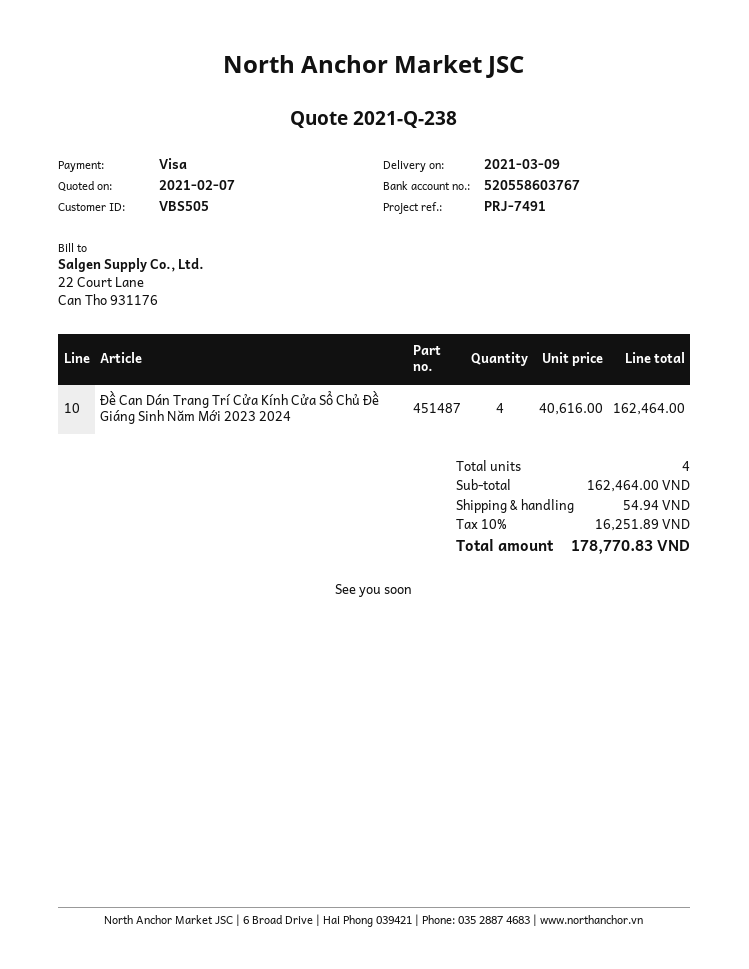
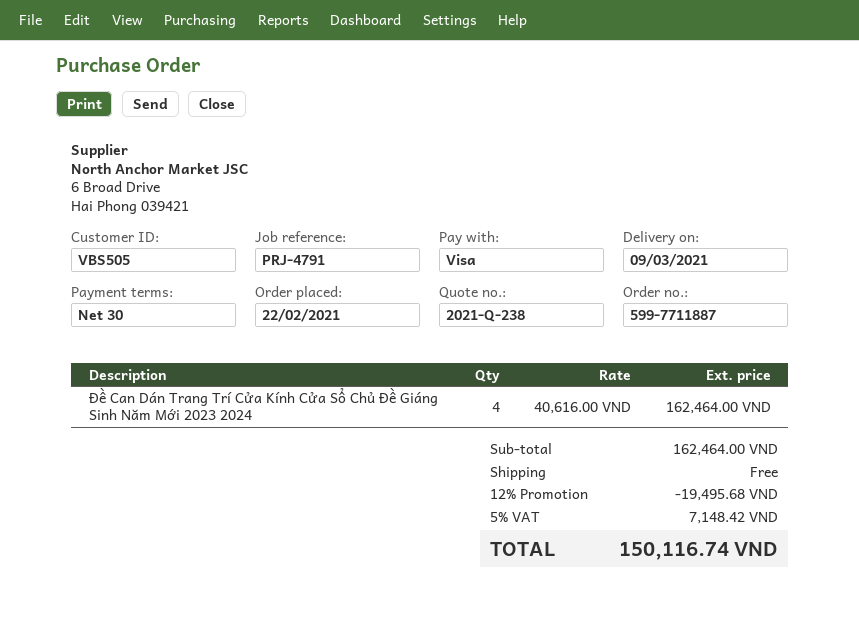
reference: PRJ-7491 -> PRJ-4791
discount: none -> 12% = 19495.68
shipping: 54.94 -> 0.00
tax: 10% = 16251.89 -> 5% = 7148.42
total: 178770.83 -> 150116.74

